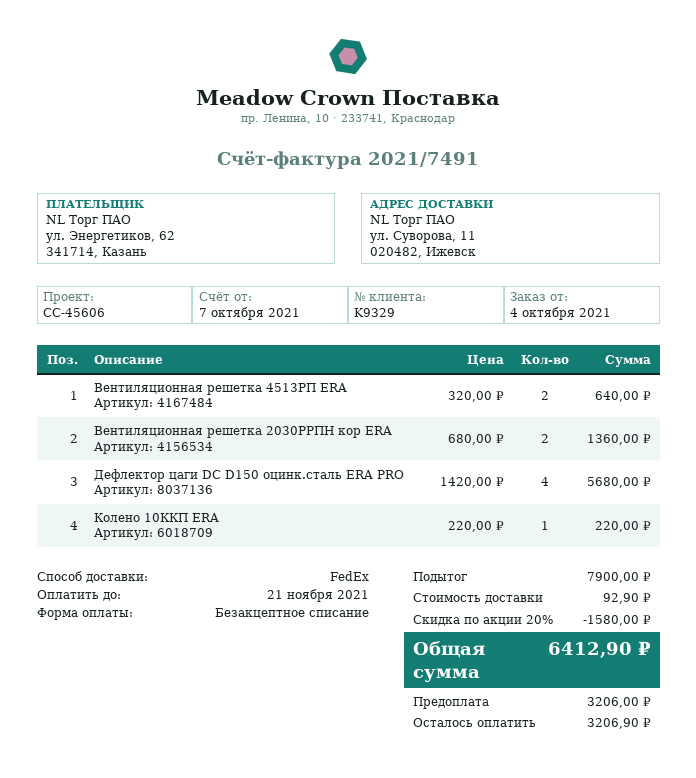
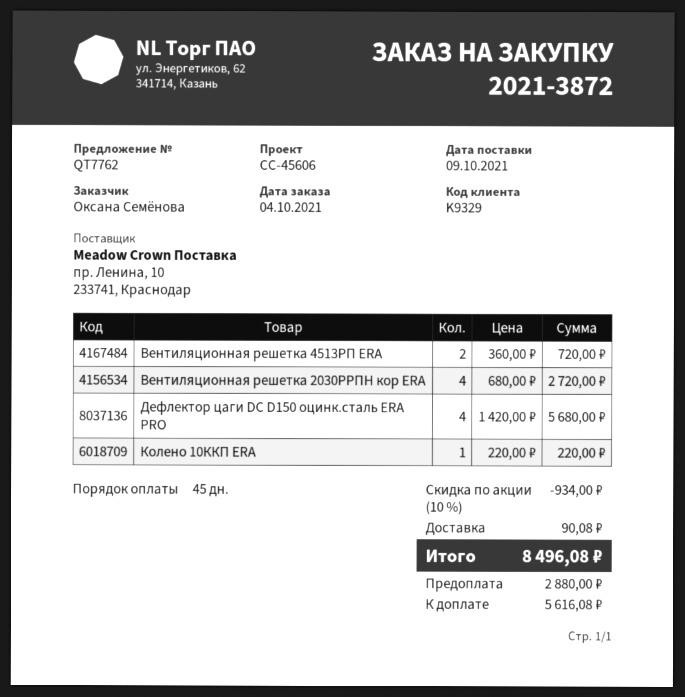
Вентиляционная решетка 4513РП ERA: 2 x 320.00 = 640.00 -> 2 x 360.00 = 720.00
Вентиляционная решетка 2030РРПН кор ERA: 2 x 680.00 = 1360.00 -> 4 x 680.00 = 2720.00
discount: 20% = 1580.00 -> 10% = 934.00
shipping: 92.90 -> 90.08
total: 6412.90 -> 8496.08
deposit: 3206.00 -> 2880.00
balance: 3206.90 -> 5616.08

